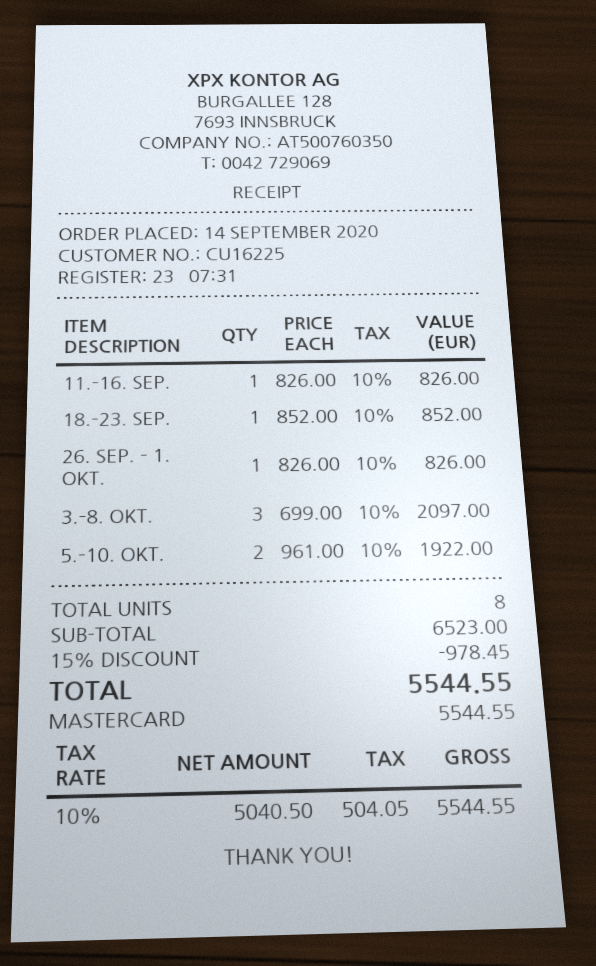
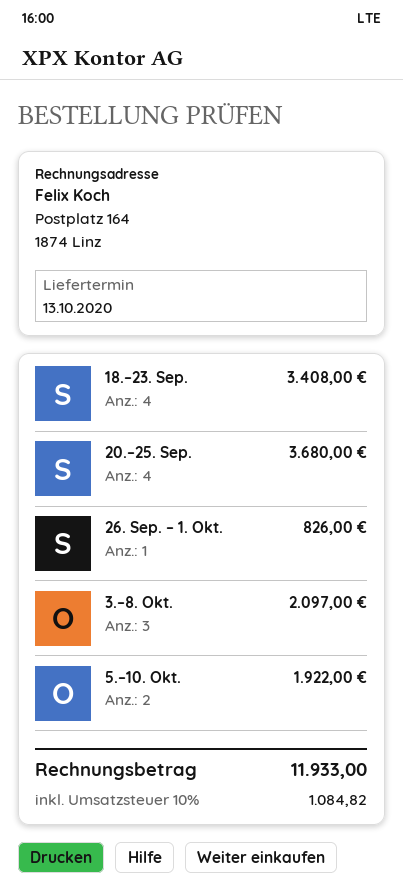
11.–16. SEP.: 1 for 826.00 -> none
18.–23. SEP.: 1 for 852.00 -> 4 for 3408.00
20.–25. Sep.: none -> 4 for 3680.00
discount: 15% = 978.45 -> none
tax: 10% = 504.05 -> 10% = 1084.82
total: 5544.55 -> 11933.00

